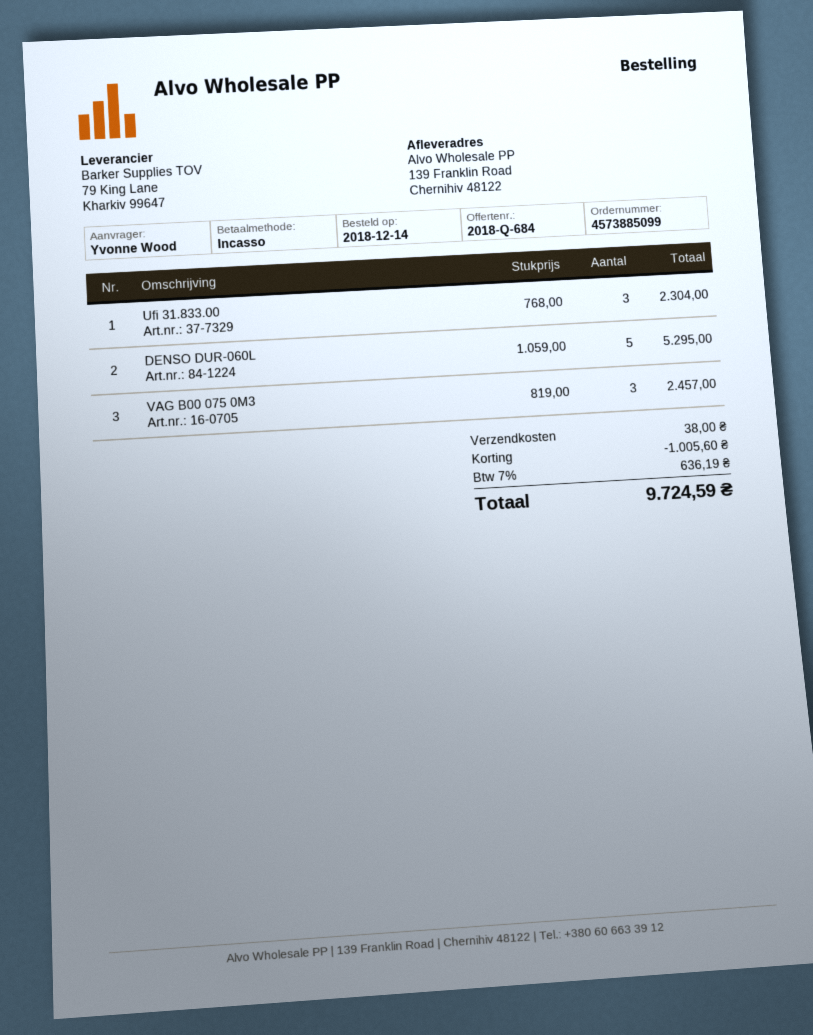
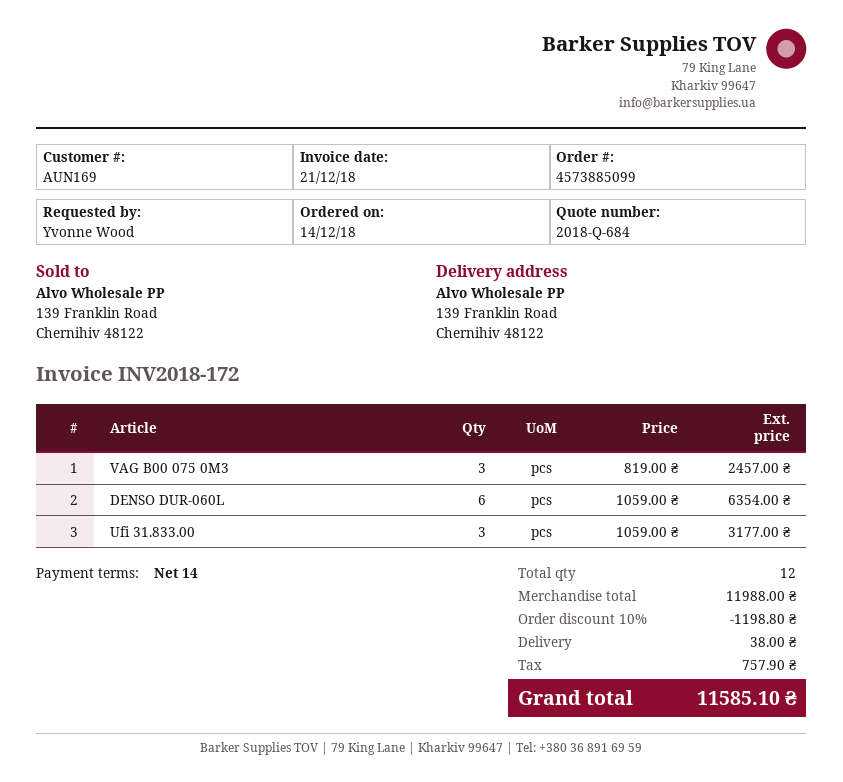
Ufi 31.833.00: 3 x 768.00 = 2304.00 -> 3 x 1059.00 = 3177.00
DENSO DUR-060L: 5 x 1059.00 = 5295.00 -> 6 x 1059.00 = 6354.00
discount: 1005.60 -> 1198.80
tax: 636.19 -> 757.90
total: 9724.59 -> 11585.10

